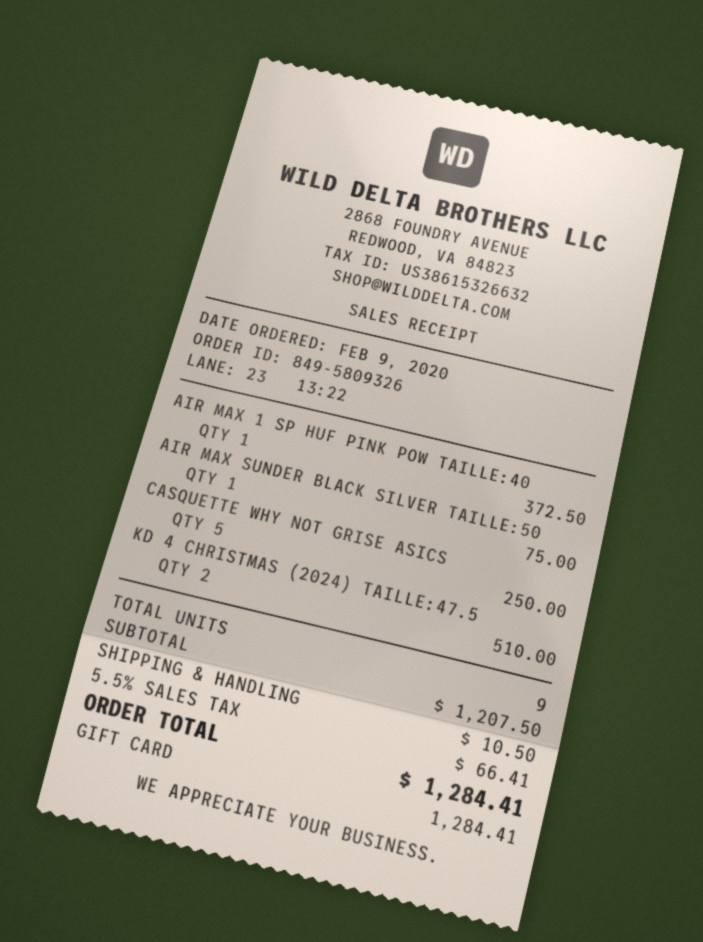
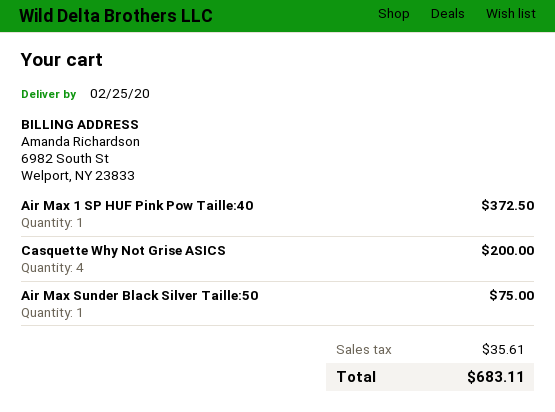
CASQUETTE WHY NOT GRISE ASICS: 5 for 250.00 -> 4 for 200.00
KD 4 CHRISTMAS (2024) TAILLE:47.5: 2 for 510.00 -> none
shipping: 10.50 -> none
tax: 66.41 -> 35.61
total: 1284.41 -> 683.11

